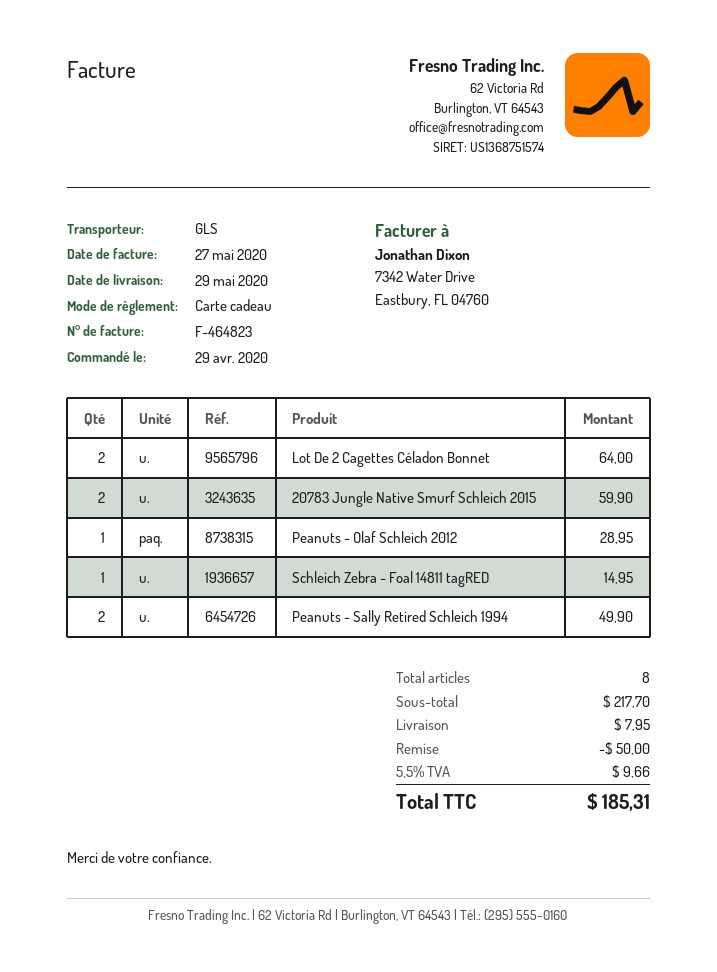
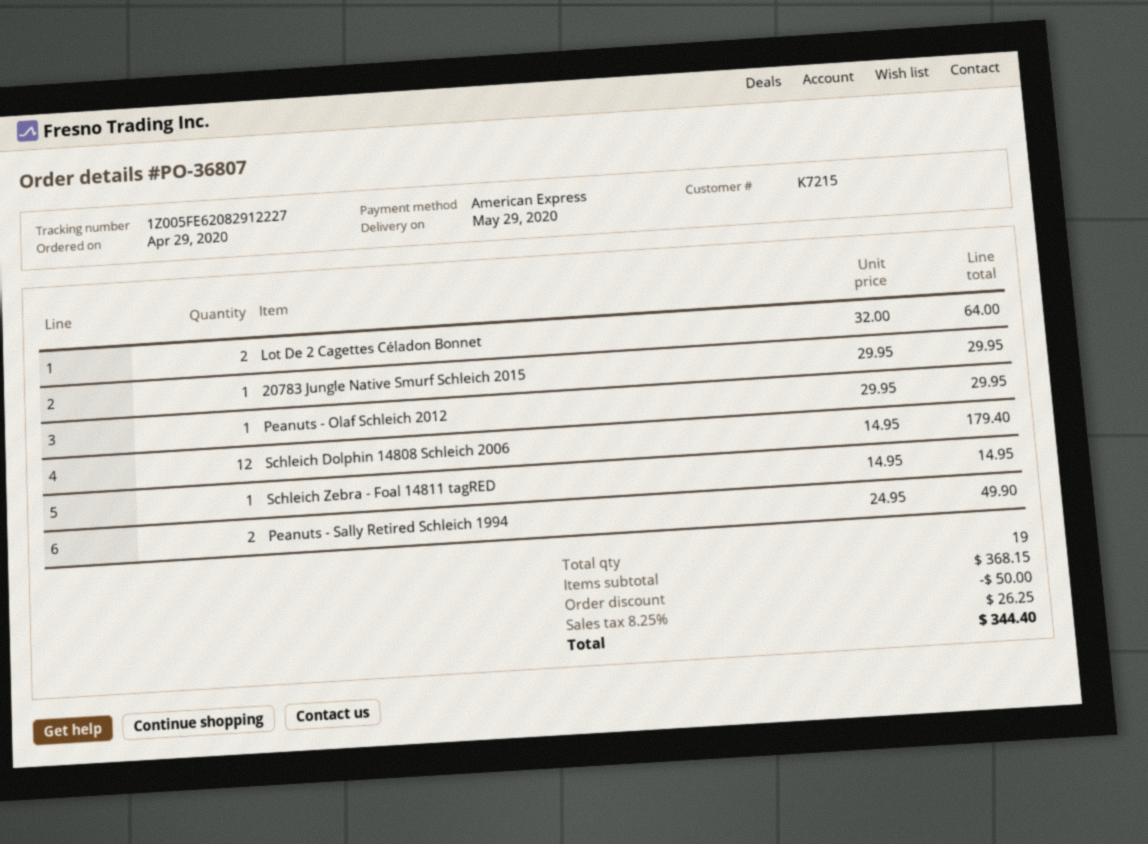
payment method: gift card -> American Express
20783 Jungle Native Smurf Schleich 2015: 2 for 59.90 -> 1 for 29.95
Peanuts - Olaf Schleich 2012: 1 for 28.95 -> 1 for 29.95
Schleich Dolphin 14808 Schleich 2006: none -> 12 for 179.40
total quantity: 8 -> 19
subtotal: 217.70 -> 368.15
shipping: 7.95 -> none
tax: 5.5% = 9.66 -> 8.25% = 26.25
total: 185.31 -> 344.40

